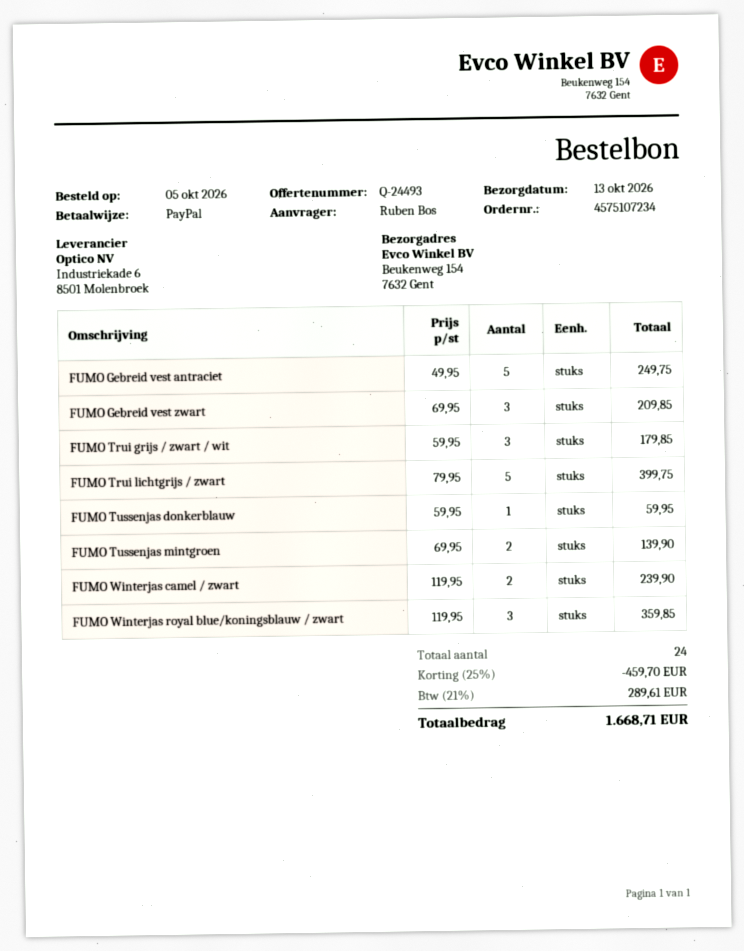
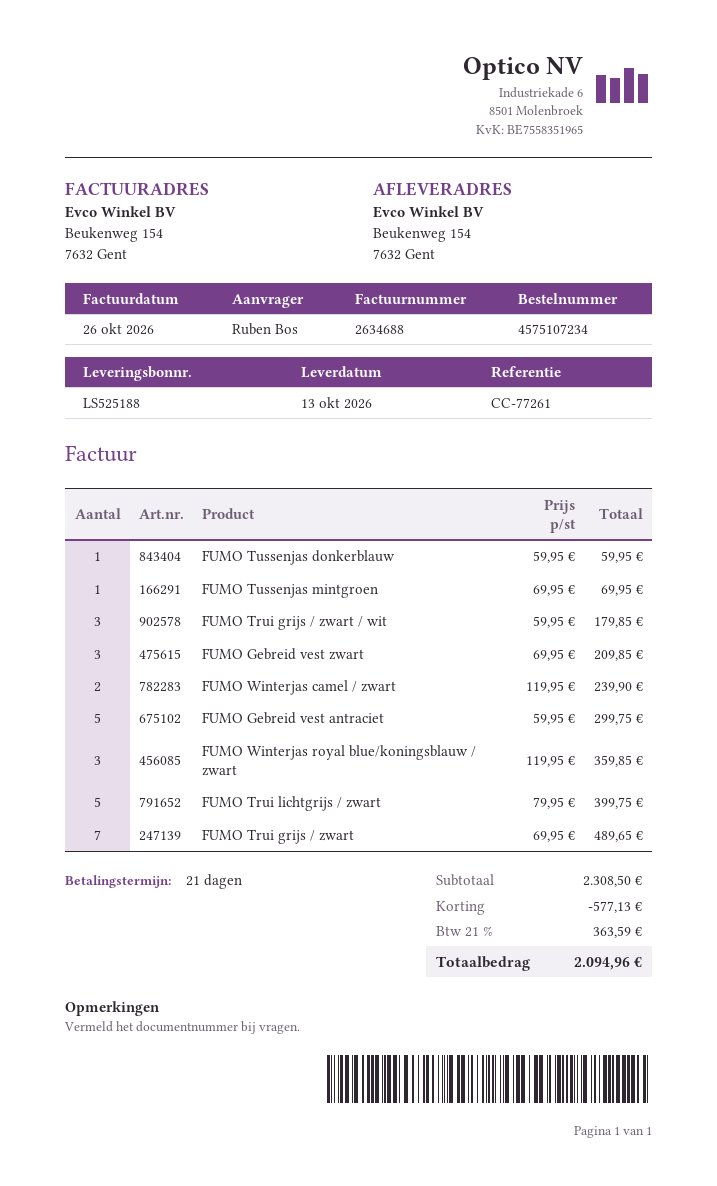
FUMO Gebreid vest antraciet: 5 x 49.95 = 249.75 -> 5 x 59.95 = 299.75
FUMO Tussenjas mintgroen: 2 x 69.95 = 139.90 -> 1 x 69.95 = 69.95
FUMO Trui grijs / zwart: none -> 7 x 69.95 = 489.65
discount: 459.70 -> 577.13
tax: 21% = 289.61 -> 21% = 363.59
total: 1668.71 -> 2094.96

